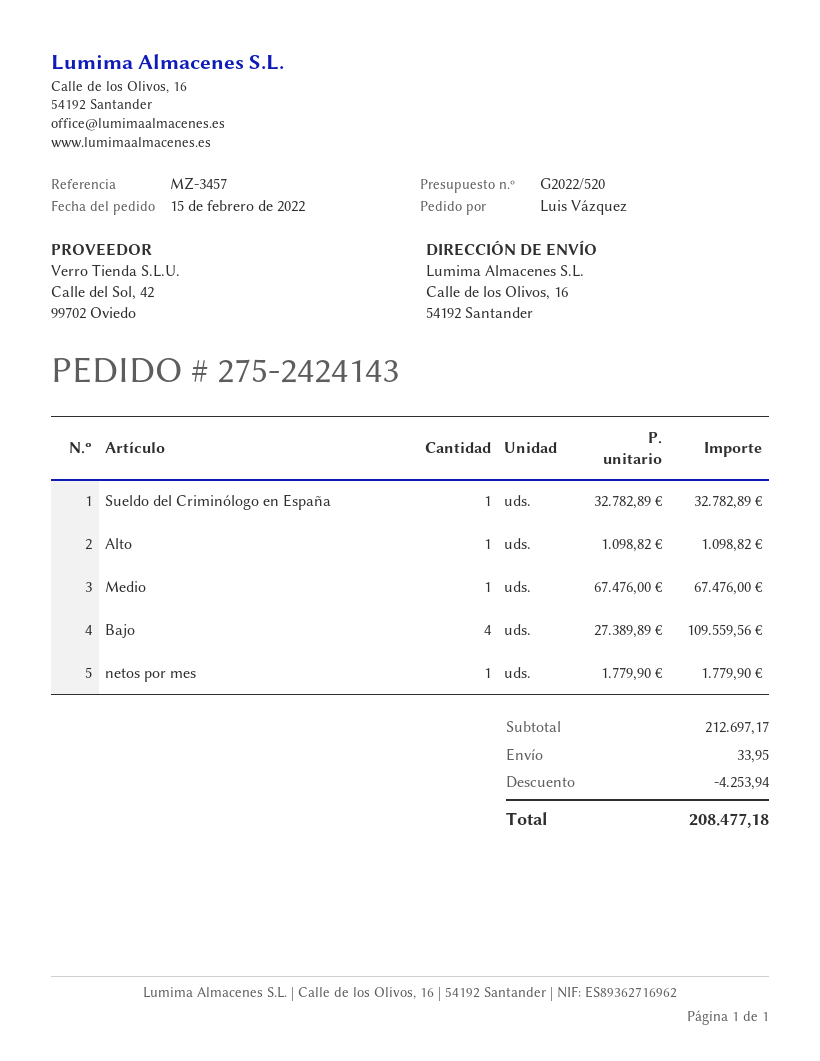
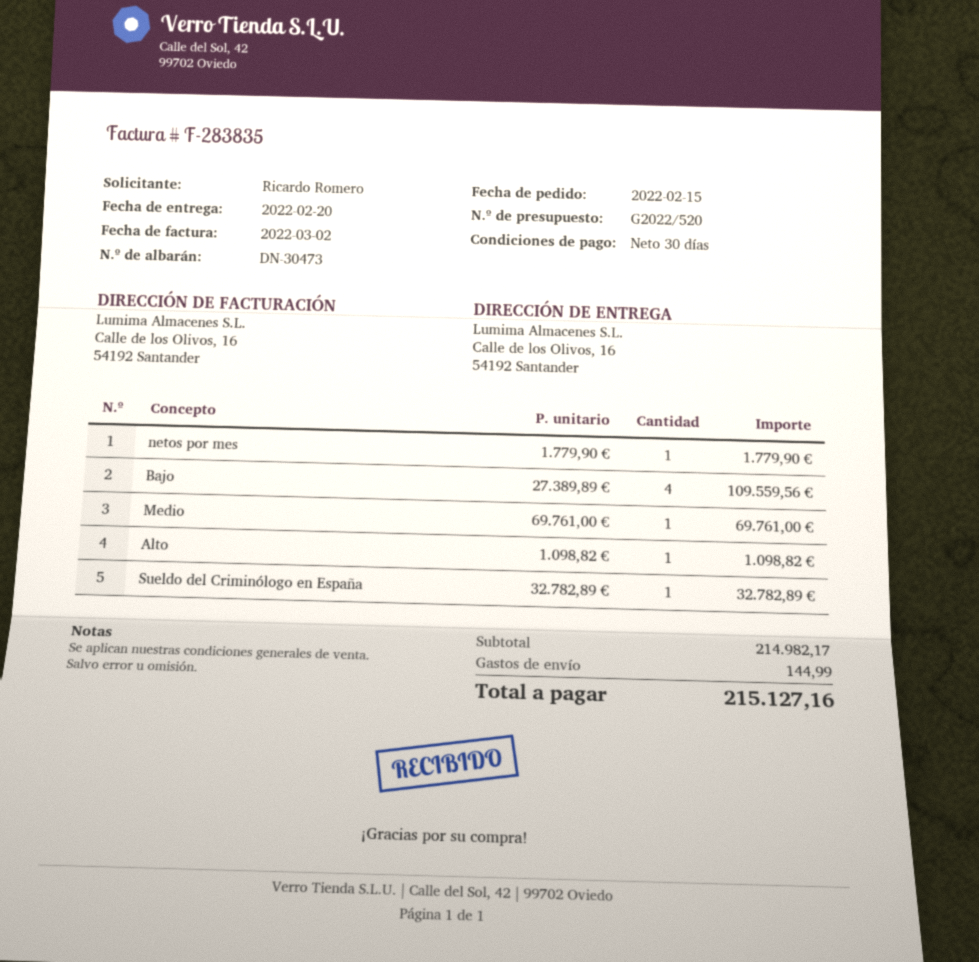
ordered by: Luis Vázquez -> Ricardo Romero
Medio: 1 x 67476.00 = 67476.00 -> 1 x 69761.00 = 69761.00
subtotal: 212697.17 -> 214982.17
discount: 4253.94 -> none
shipping: 33.95 -> 144.99
total: 208477.18 -> 215127.16

